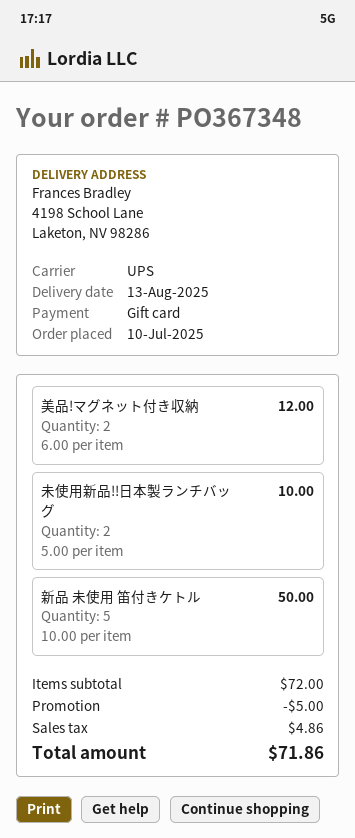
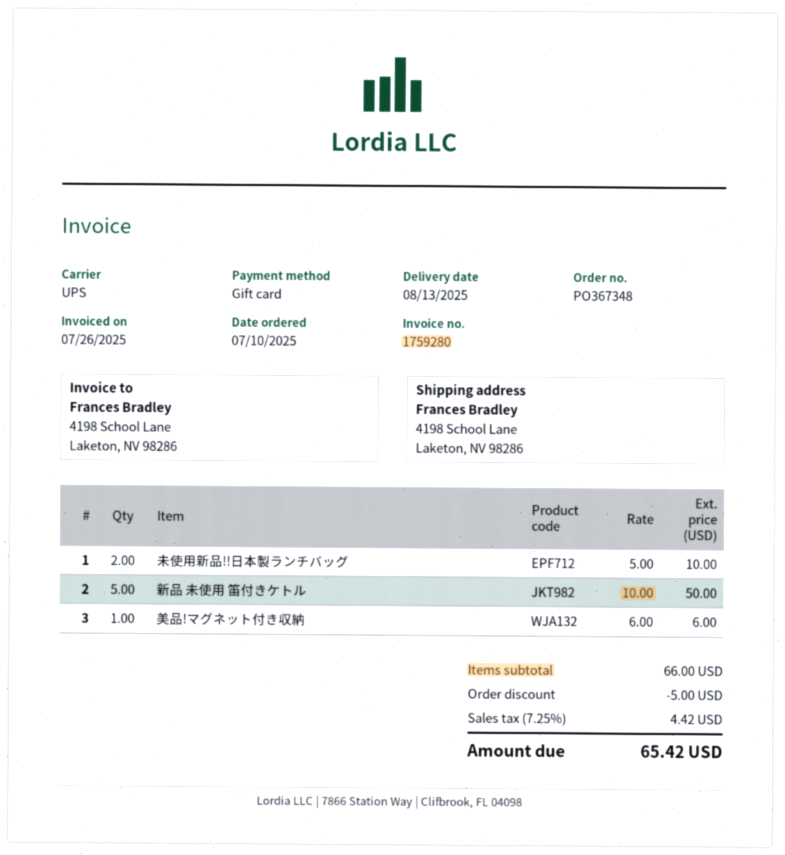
美品!マグネット付き収納: 2 x 6.00 = 12.00 -> 1 x 6.00 = 6.00
subtotal: 72.00 -> 66.00
tax: 4.86 -> 4.42
total: 71.86 -> 65.42

